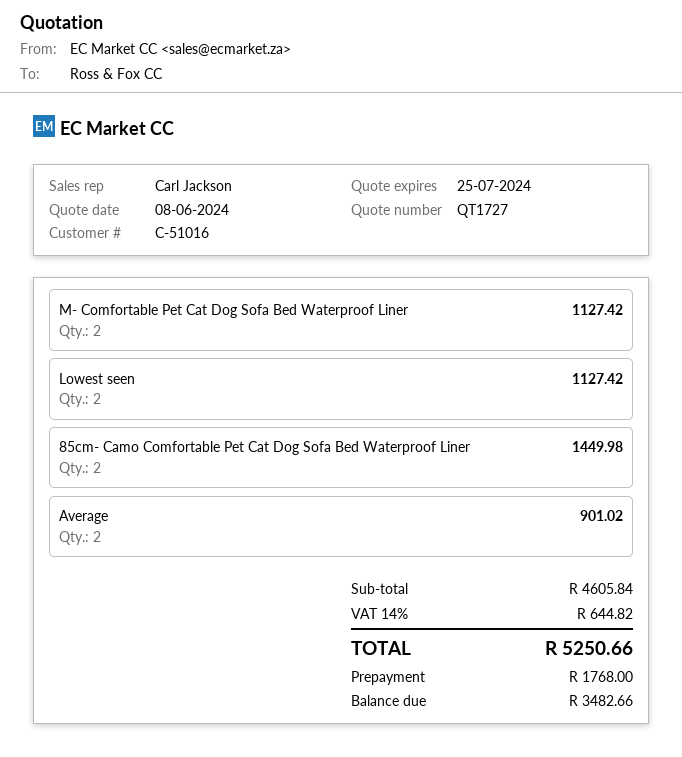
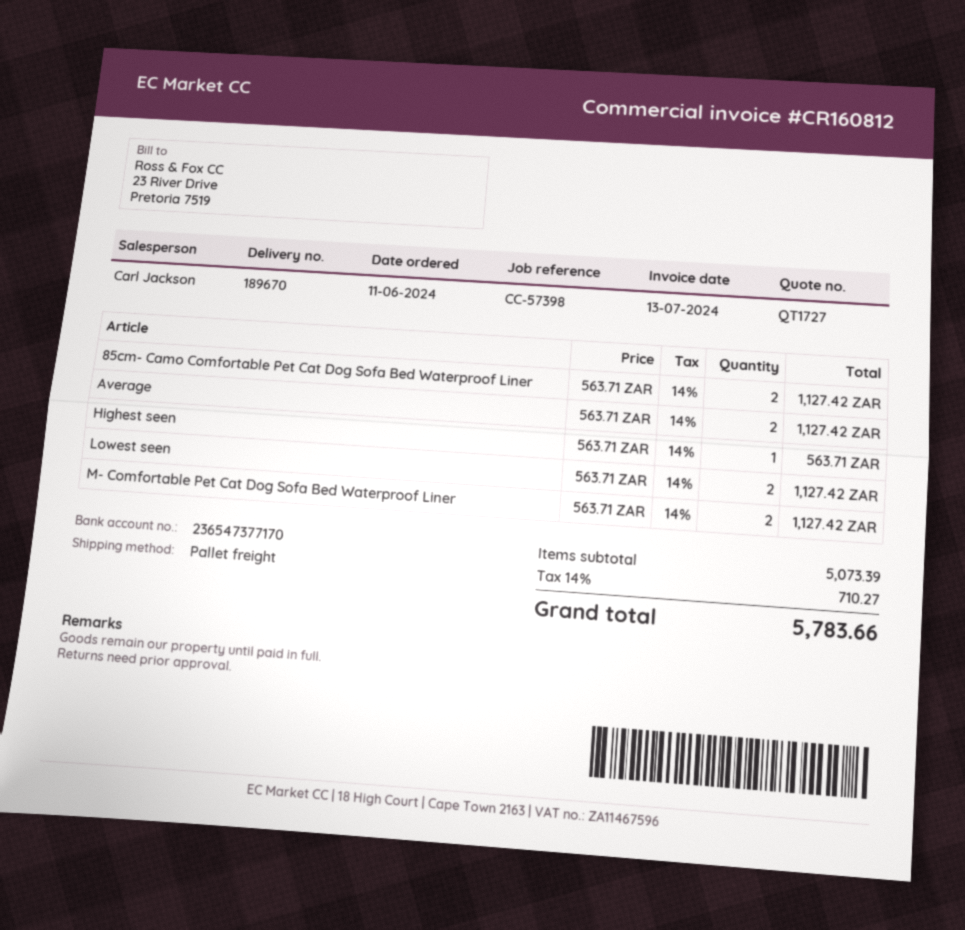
85cm- Camo Comfortable Pet Cat Dog Sofa Bed Waterproof Liner: 2 for 1449.98 -> 2 for 1127.42
Average: 2 for 901.02 -> 2 for 1127.42
Highest seen: none -> 1 for 563.71
subtotal: 4605.84 -> 5073.39
tax: 14% = 644.82 -> 14% = 710.27
total: 5250.66 -> 5783.66

